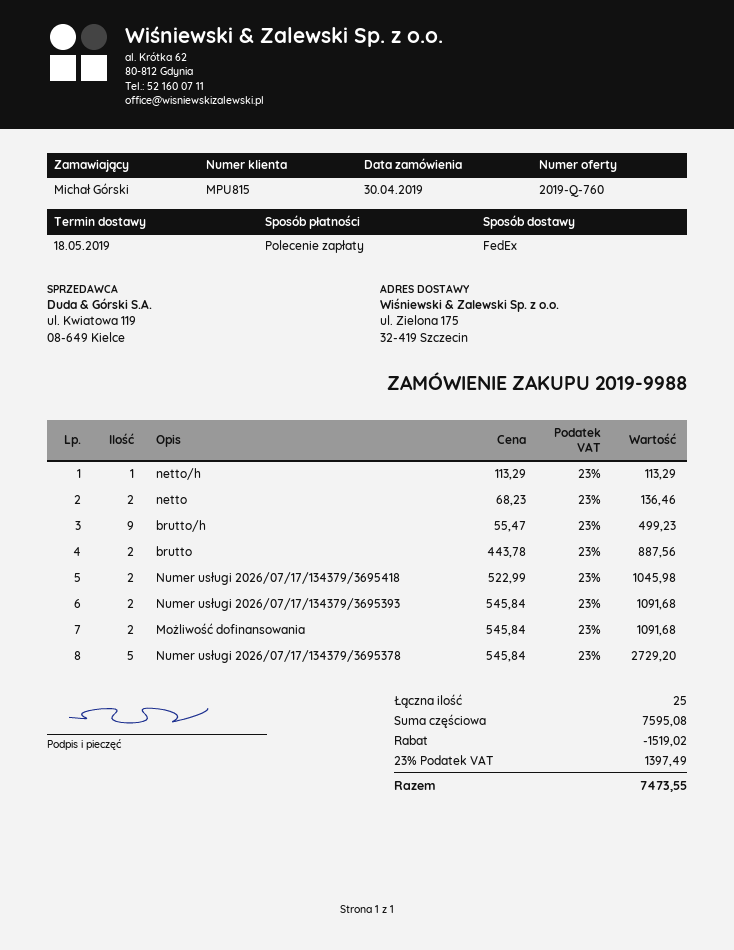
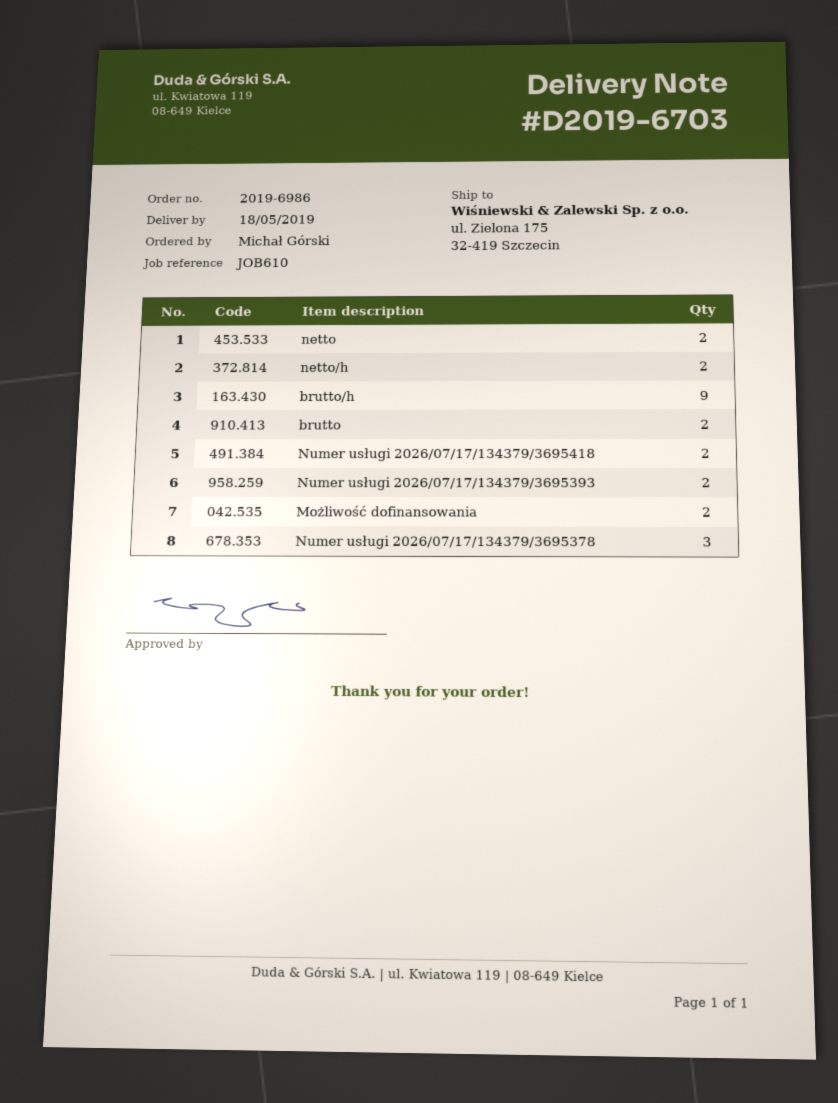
order number: 2019-9988 -> 2019-6986
netto/h: 1 -> 2
Numer usługi 2026/07/17/134379/3695378: 5 -> 3

